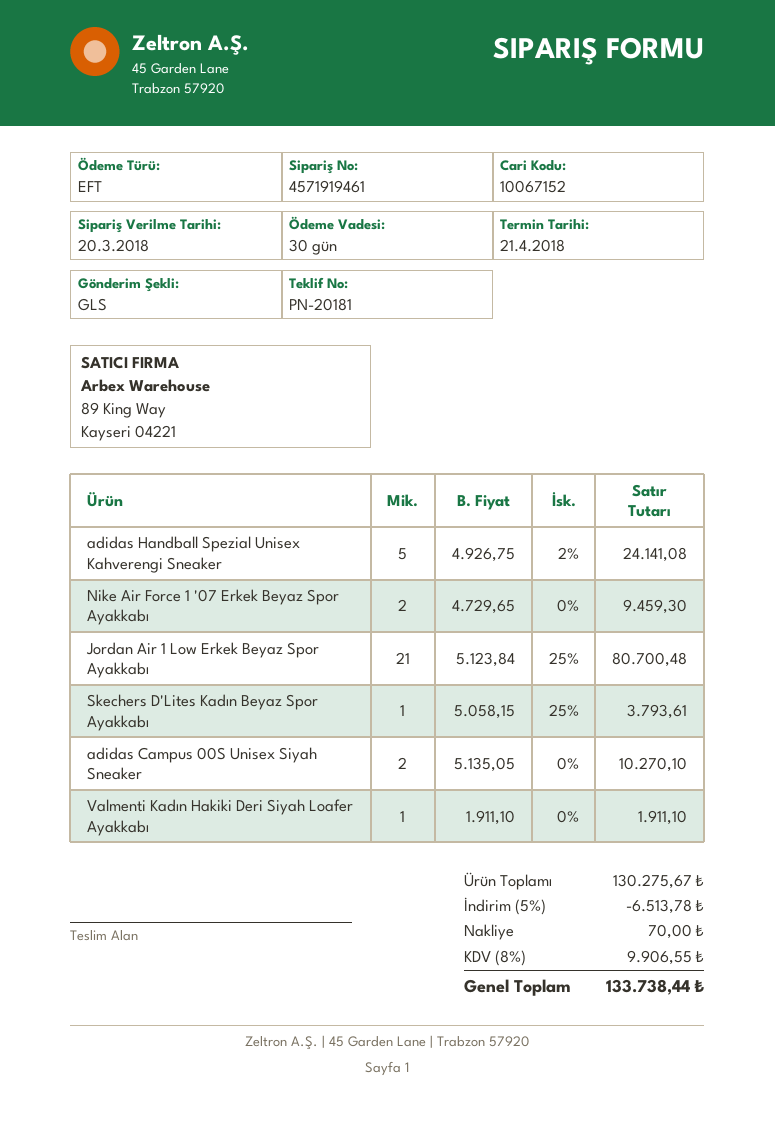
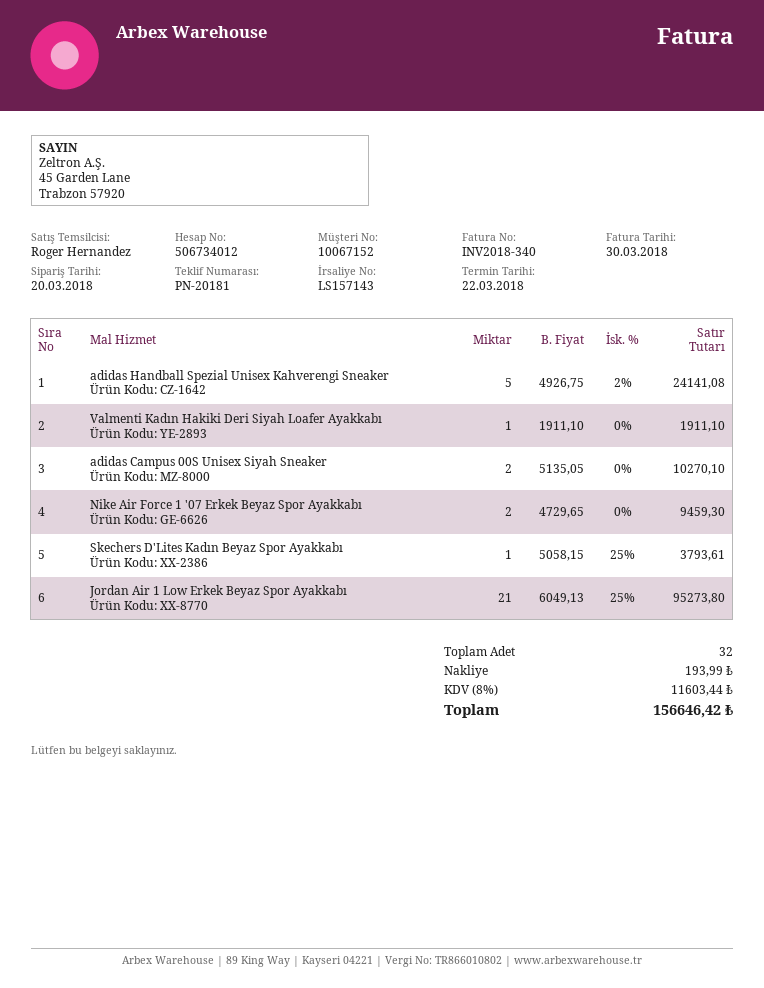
delivery date: 2018-04-21 -> 2018-03-22
Jordan Air 1 Low Erkek Beyaz Spor Ayakkabı: 21 x 5123.84 - 25% = 80700.48 -> 21 x 6049.13 - 25% = 95273.80
discount: 5% = 6513.78 -> none
shipping: 70.00 -> 193.99
tax: 8% = 9906.55 -> 8% = 11603.44
total: 133738.44 -> 156646.42

